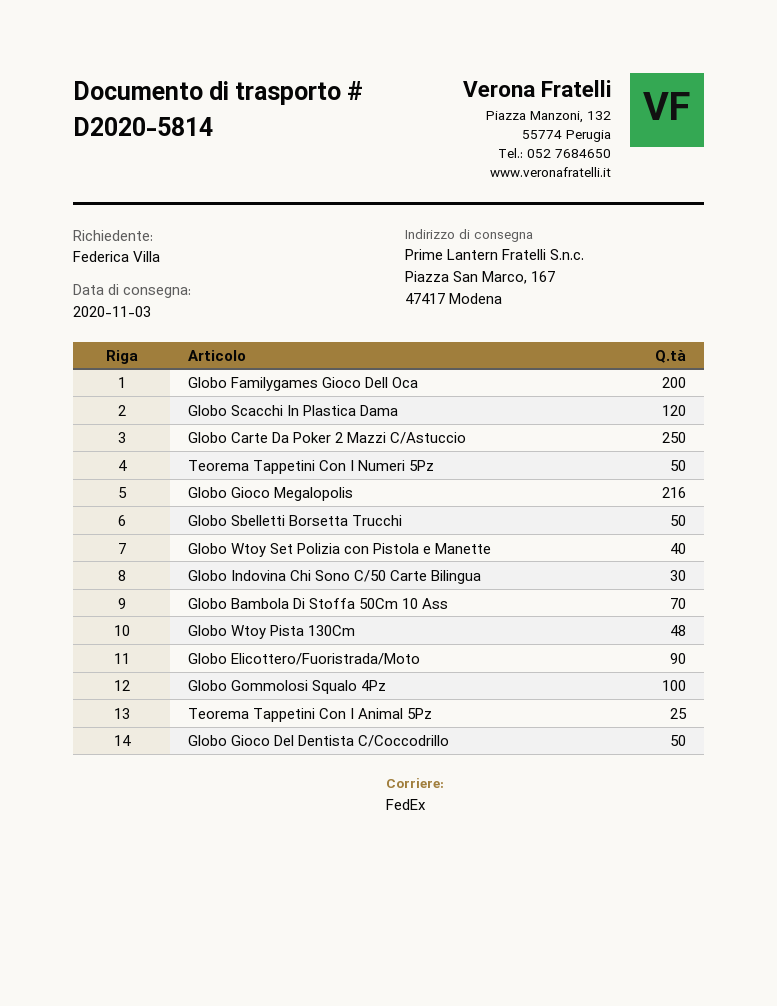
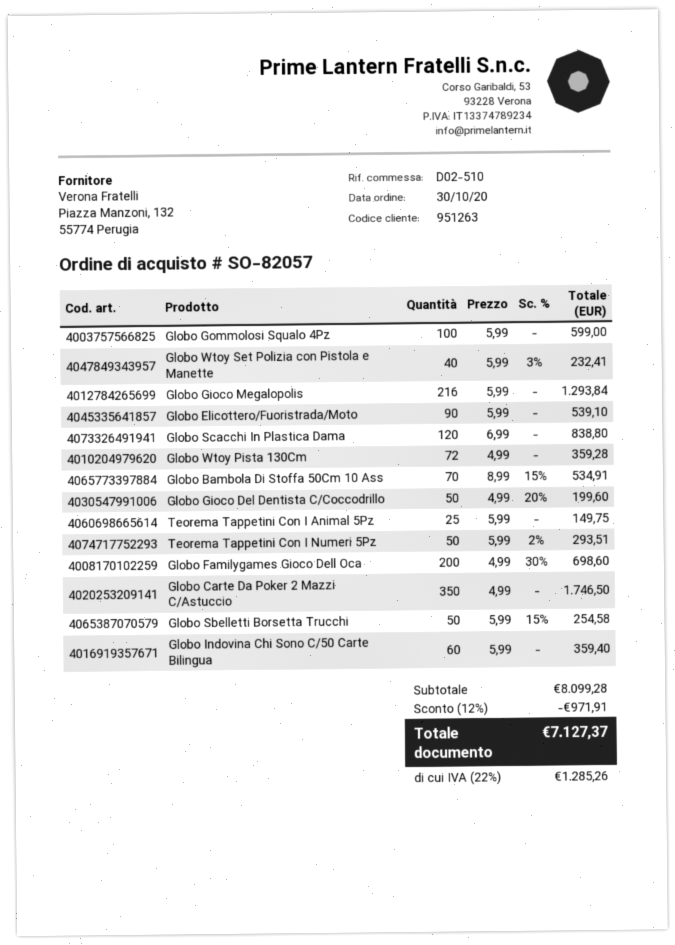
Globo Carte Da Poker 2 Mazzi C/Astuccio: 250 -> 350
Globo Indovina Chi Sono C/50 Carte Bilingua: 30 -> 60
Globo Wtoy Pista 130Cm: 48 -> 72

